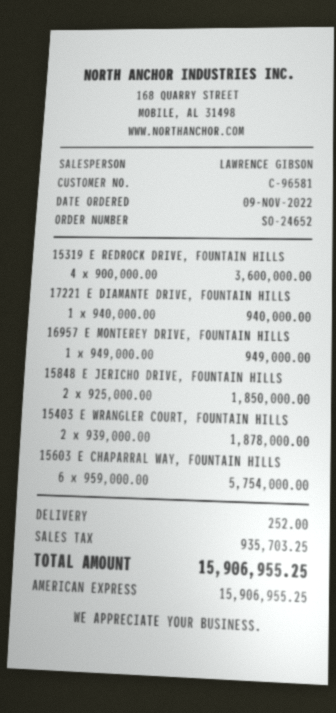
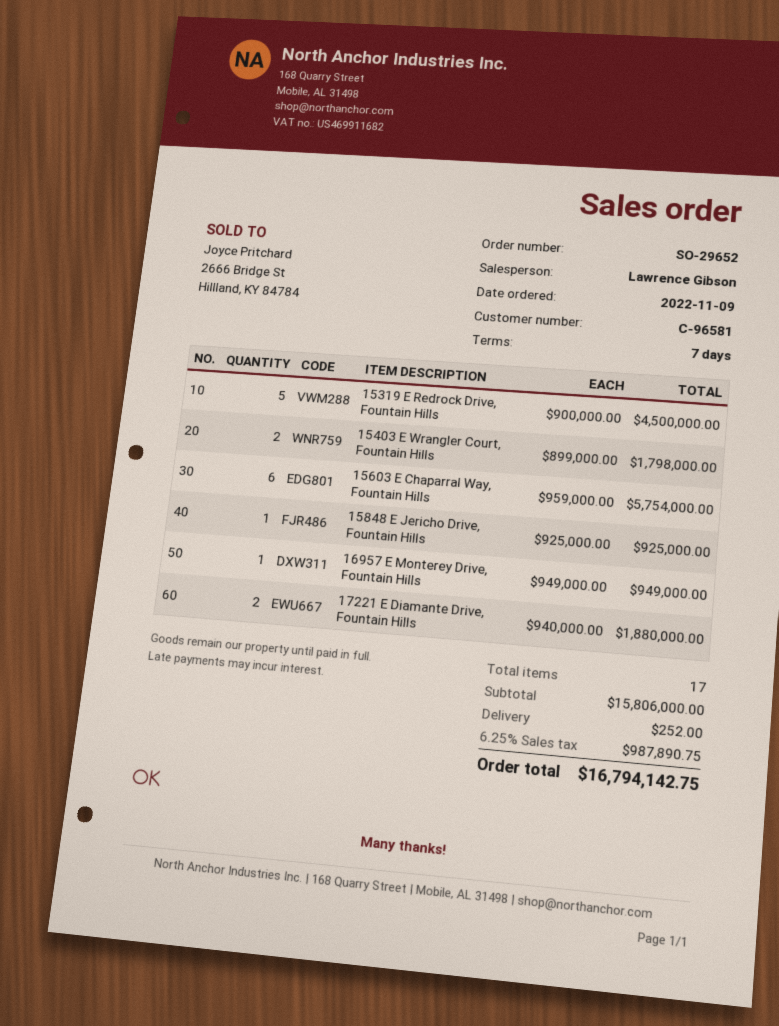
order number: SO-24652 -> SO-29652
15319 E REDROCK DRIVE, FOUNTAIN HILLS: 4 x 900000.00 = 3600000.00 -> 5 x 900000.00 = 4500000.00
17221 E DIAMANTE DRIVE, FOUNTAIN HILLS: 1 x 940000.00 = 940000.00 -> 2 x 940000.00 = 1880000.00
15848 E JERICHO DRIVE, FOUNTAIN HILLS: 2 x 925000.00 = 1850000.00 -> 1 x 925000.00 = 925000.00
15403 E WRANGLER COURT, FOUNTAIN HILLS: 2 x 939000.00 = 1878000.00 -> 2 x 899000.00 = 1798000.00
tax: 935703.25 -> 987890.75
total: 15906955.25 -> 16794142.75

